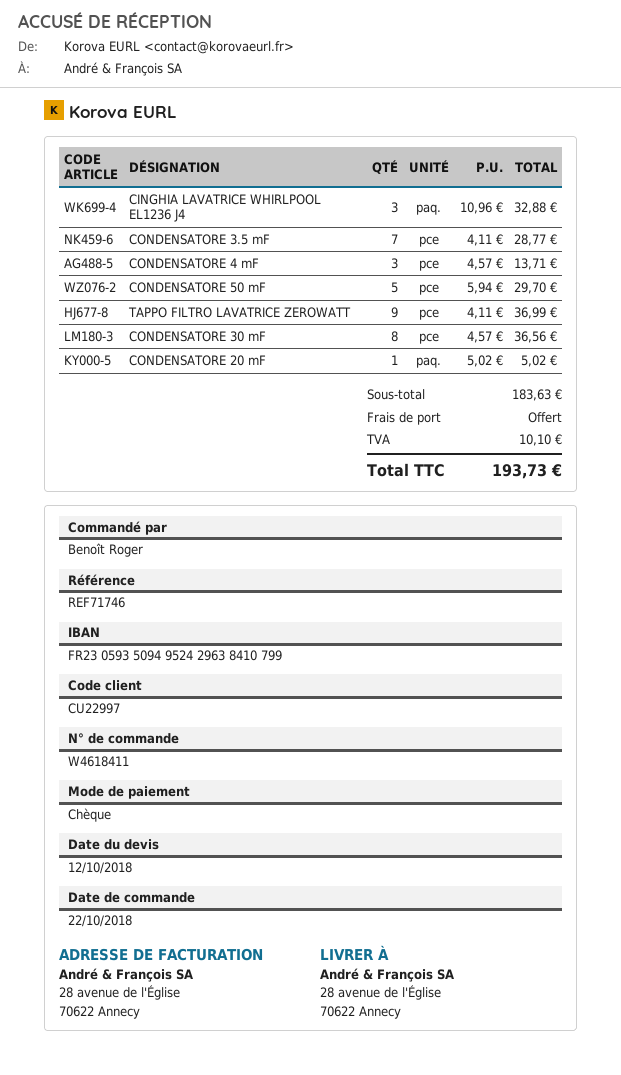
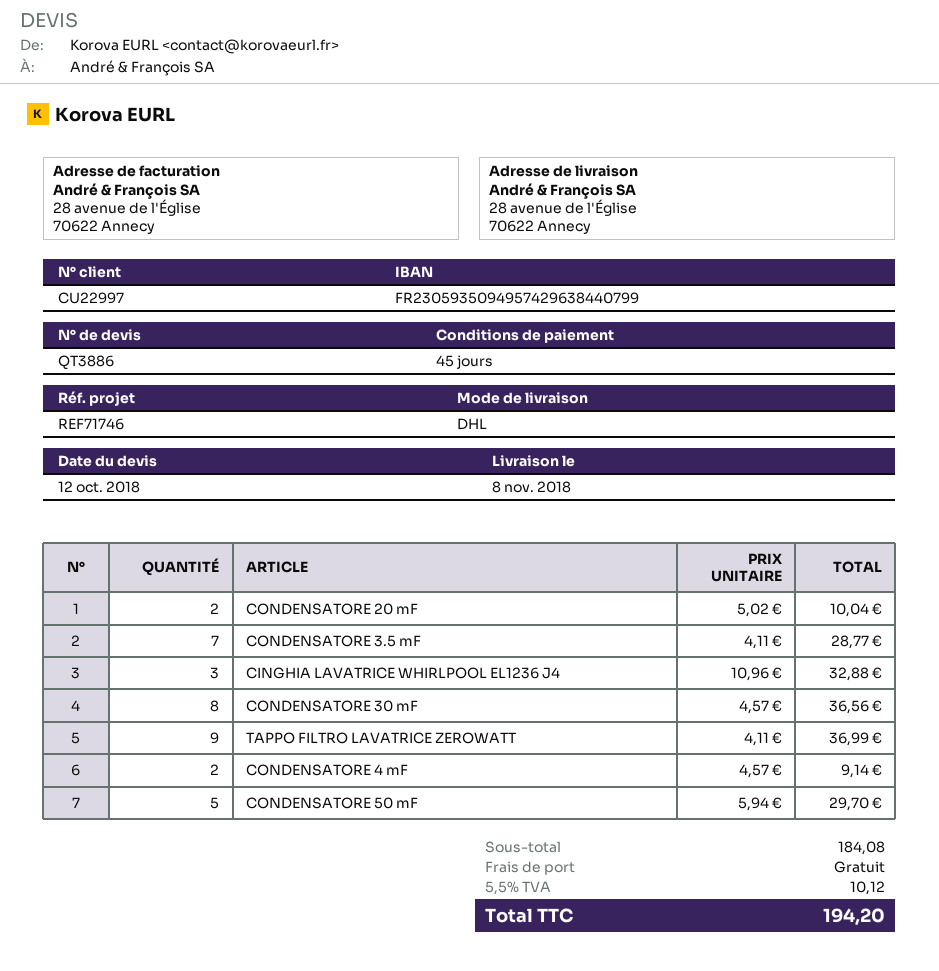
bank account: FR2305935094952429638410799 -> FR2305935094957429638440799
CONDENSATORE 4 mF: 3 x 4.57 = 13.71 -> 2 x 4.57 = 9.14
CONDENSATORE 20 mF: 1 x 5.02 = 5.02 -> 2 x 5.02 = 10.04
subtotal: 183.63 -> 184.08
tax: 10.10 -> 10.12
total: 193.73 -> 194.20

